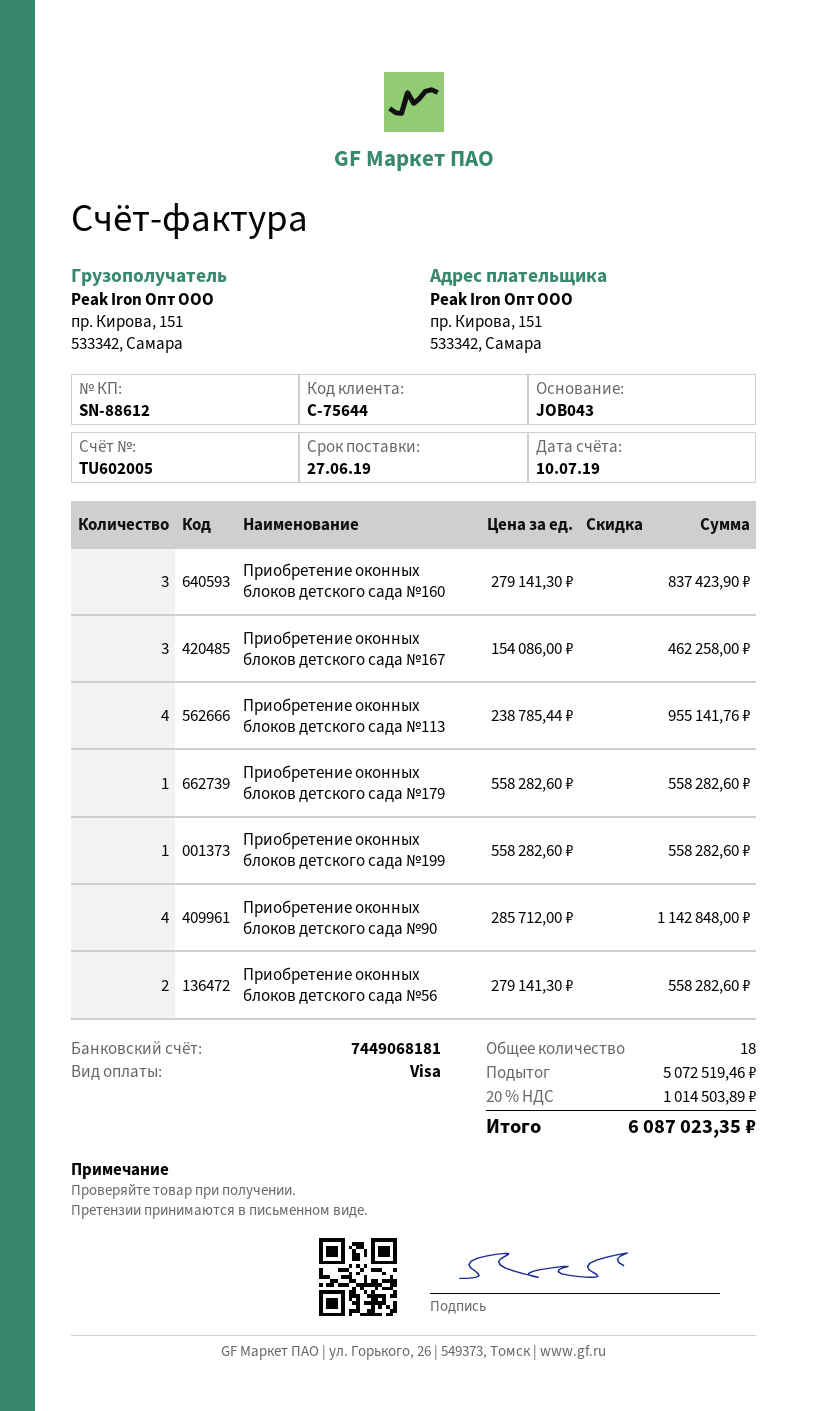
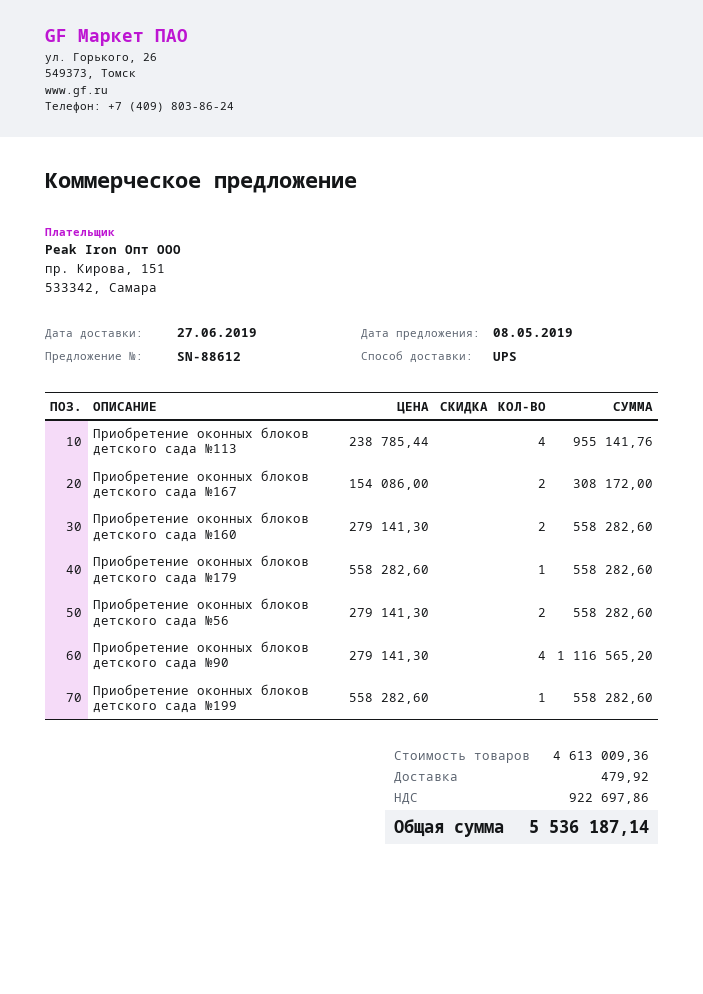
Приобретение оконных блоков детского сада №160: 3 x 279141.30 = 837423.90 -> 2 x 279141.30 = 558282.60
Приобретение оконных блоков детского сада №167: 3 x 154086.00 = 462258.00 -> 2 x 154086.00 = 308172.00
Приобретение оконных блоков детского сада №90: 4 x 285712.00 = 1142848.00 -> 4 x 279141.30 = 1116565.20
subtotal: 5072519.46 -> 4613009.36
shipping: none -> 479.92
tax: 1014503.89 -> 922697.86
total: 6087023.35 -> 5536187.14

